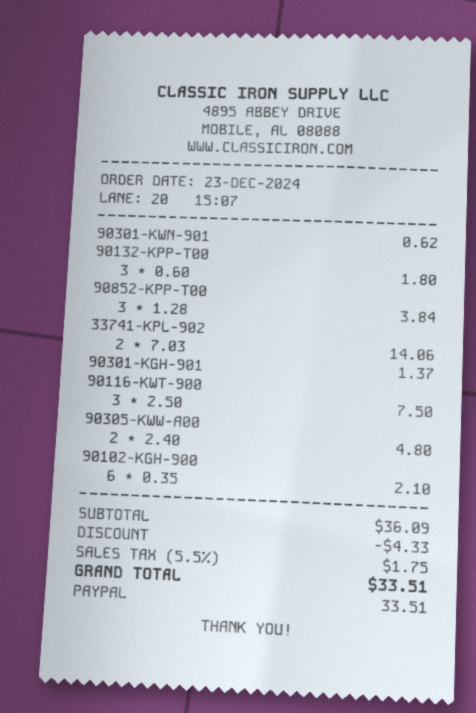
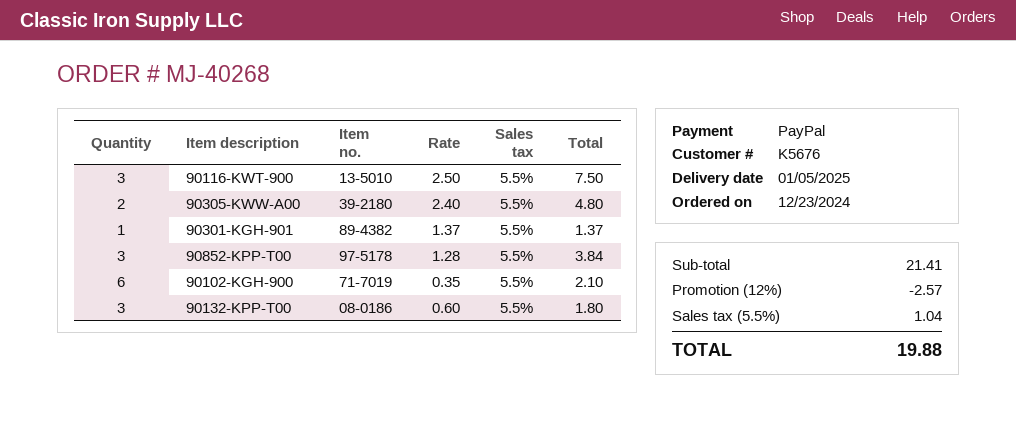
90301-KWN-901: 1 x 0.62 = 0.62 -> none
33741-KPL-902: 2 x 7.03 = 14.06 -> none
subtotal: 36.09 -> 21.41
discount: 4.33 -> 2.57
tax: 5.5% = 1.75 -> 5.5% = 1.04
total: 33.51 -> 19.88

